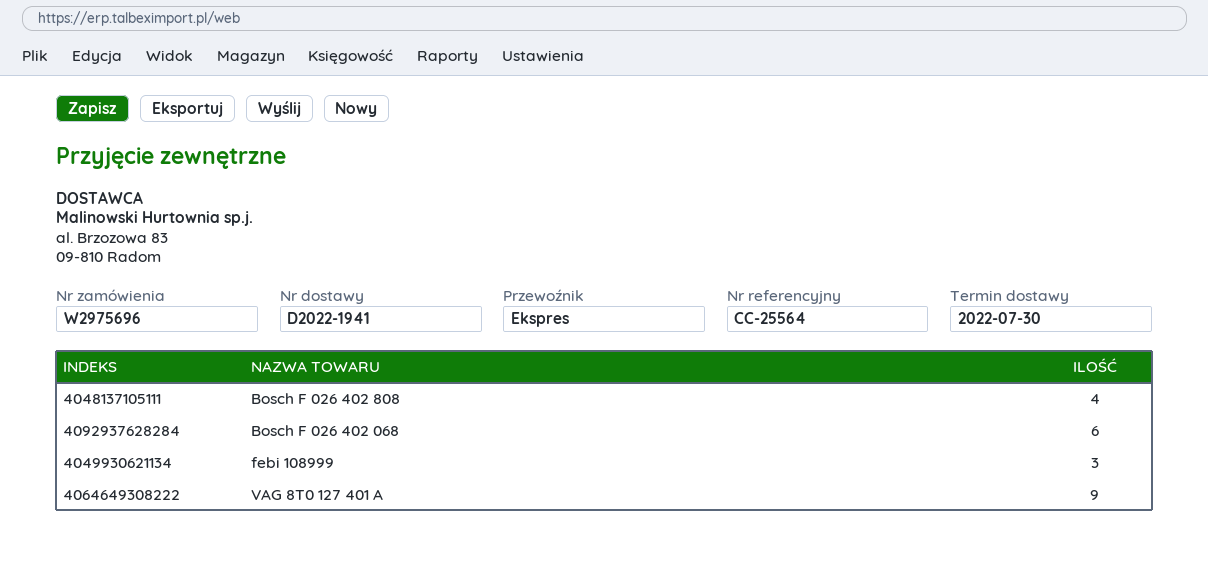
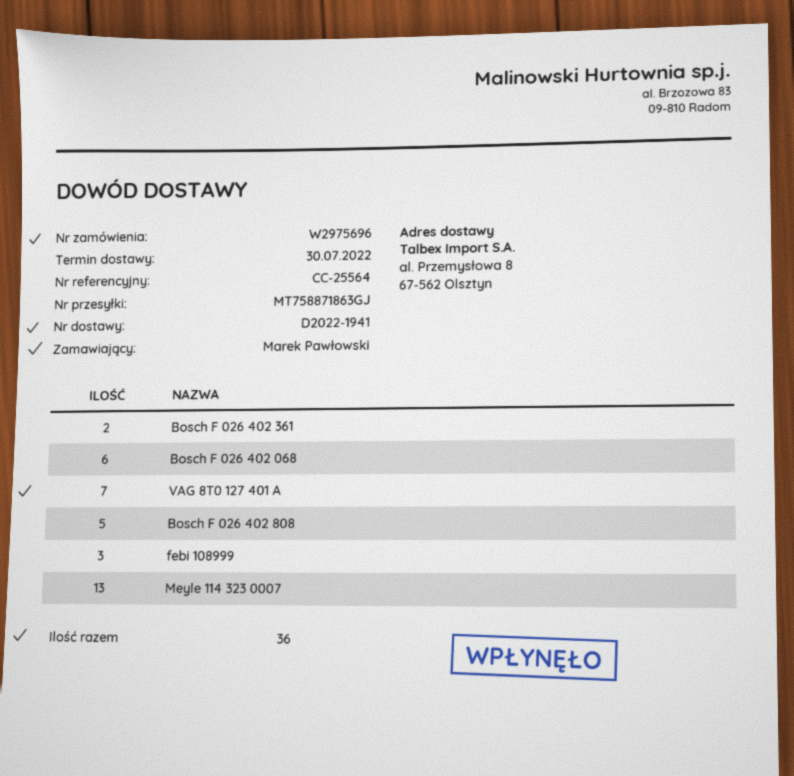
Bosch F 026 402 808: 4 -> 5
VAG 8T0 127 401 A: 9 -> 7
Bosch F 026 402 361: none -> 2
Meyle 114 323 0007: none -> 13

